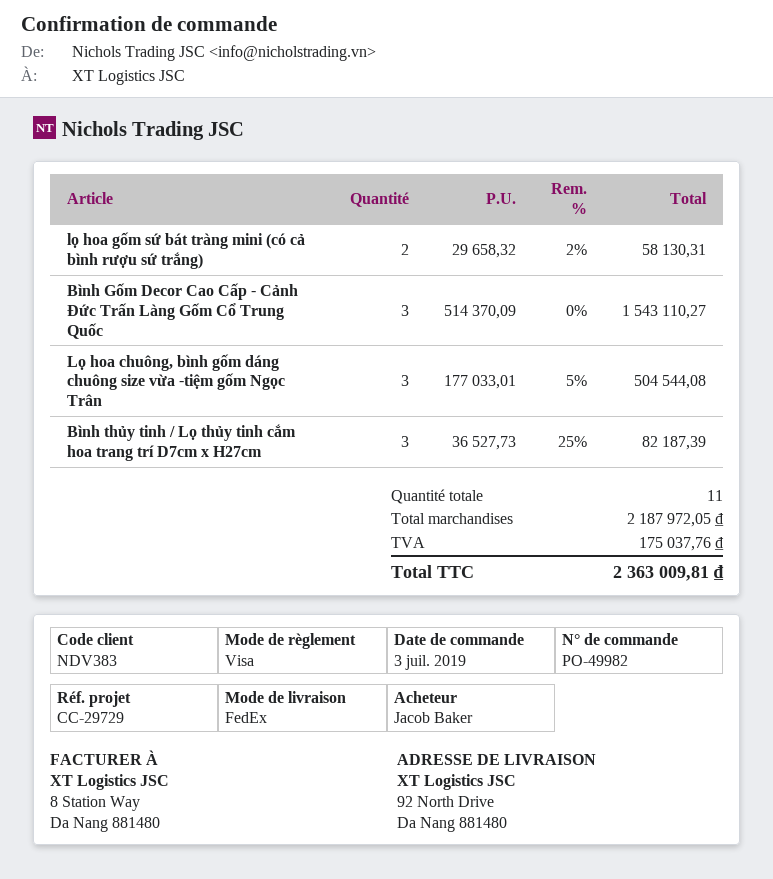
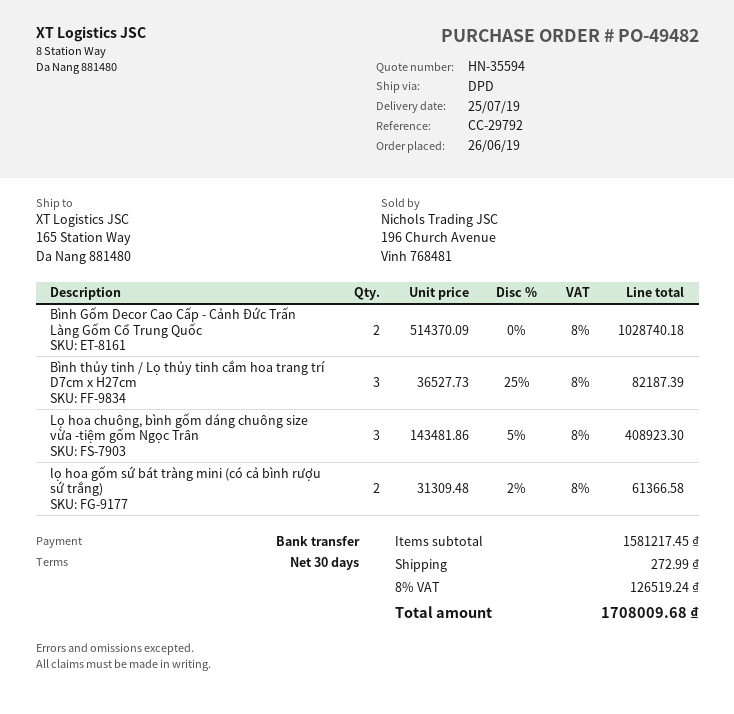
order number: PO-49982 -> PO-49482
order date: 2019-07-03 -> 2019-06-26
reference: CC-29729 -> CC-29792
payment method: Visa -> bank transfer
shipping method: FedEx -> DPD
ship to: 92 North Drive, Da Nang 881480 -> 165 Station Way, Da Nang 881480
lọ hoa gốm sứ bát tràng mini (có cả bình rượu sứ trắng): 2 x 29658.32 - 2% = 58130.31 -> 2 x 31309.48 - 2% = 61366.58
Bình Gốm Decor Cao Cấp - Cảnh Đức Trấn Làng Gốm Cổ Trung Quốc: 3 x 514370.09 = 1543110.27 -> 2 x 514370.09 = 1028740.18
Lọ hoa chuông, bình gốm dáng chuông size vừa -tiệm gốm Ngọc Trân: 3 x 177033.01 - 5% = 504544.08 -> 3 x 143481.86 - 5% = 408923.30
subtotal: 2187972.05 -> 1581217.45
shipping: none -> 272.99
tax: 175037.76 -> 126519.24
total: 2363009.81 -> 1708009.68

